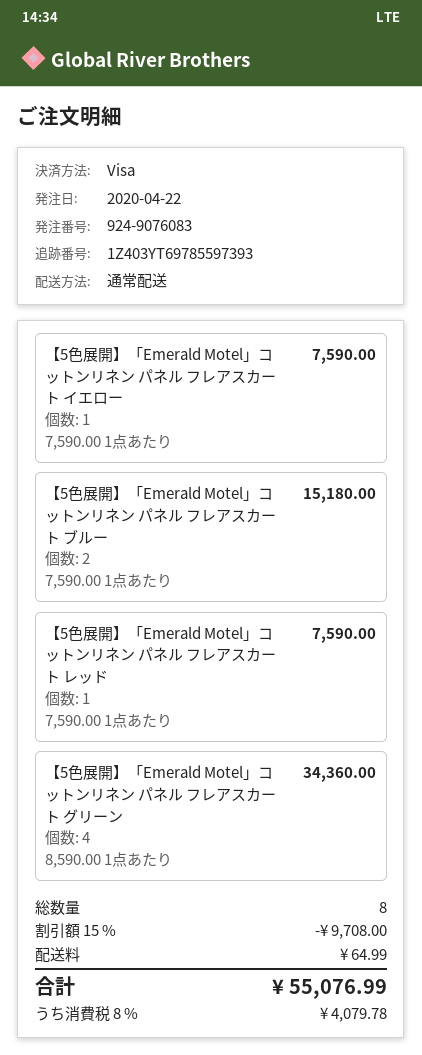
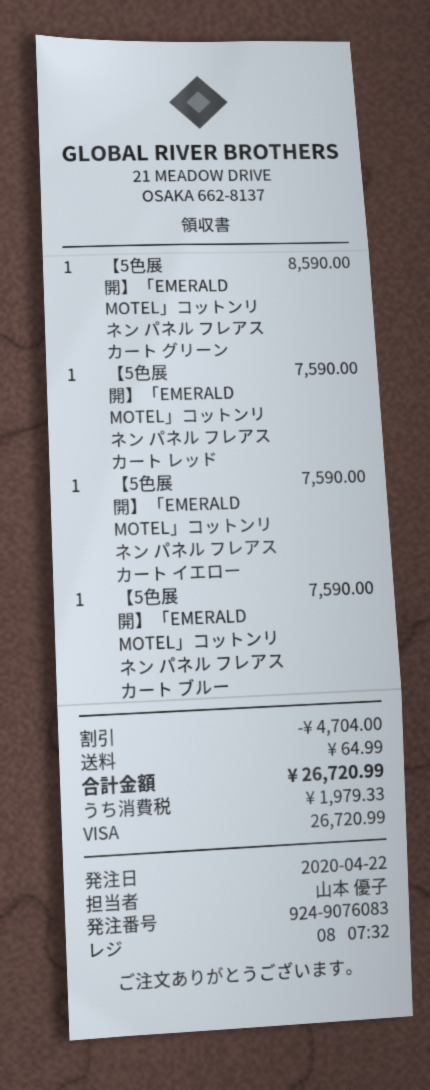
【5色展開】「Emerald Motel」コットンリネン パネル フレアスカート ブルー: 2 for 15180.00 -> 1 for 7590.00
【5色展開】「Emerald Motel」コットンリネン パネル フレアスカート グリーン: 4 for 34360.00 -> 1 for 8590.00
discount: 9708.00 -> 4704.00
tax: 4079.78 -> 1979.33
total: 55076.99 -> 26720.99

